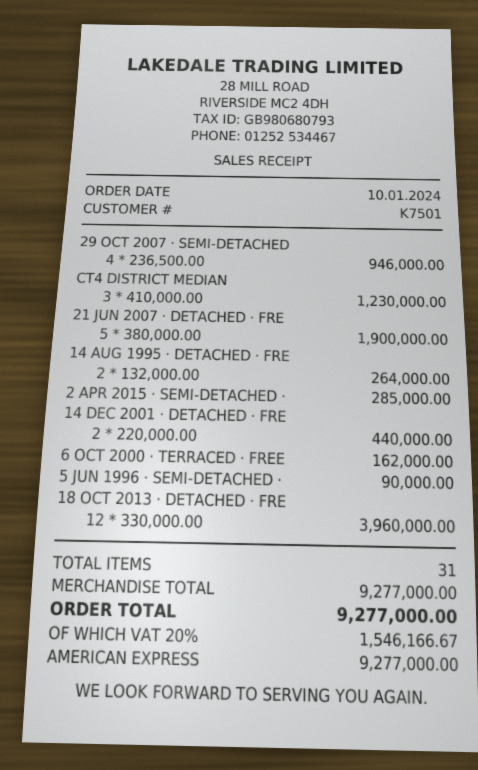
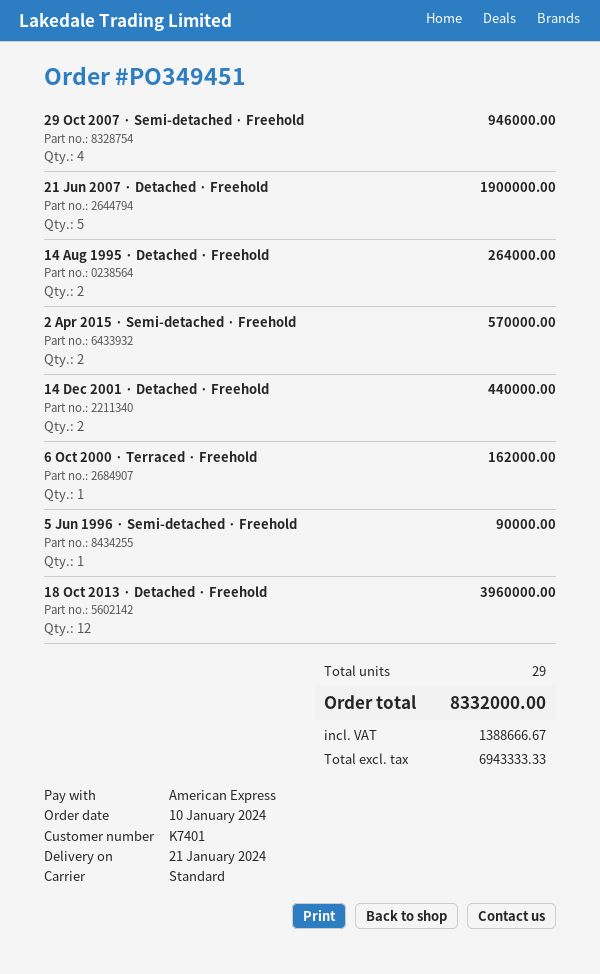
customer number: K7501 -> K7401
CT4 DISTRICT MEDIAN: 3 for 1230000.00 -> none
2 APR 2015 · SEMI-DETACHED ·: 1 for 285000.00 -> 2 for 570000.00
total quantity: 31 -> 29
tax: 1546166.67 -> 1388666.67
total: 9277000.00 -> 8332000.00

